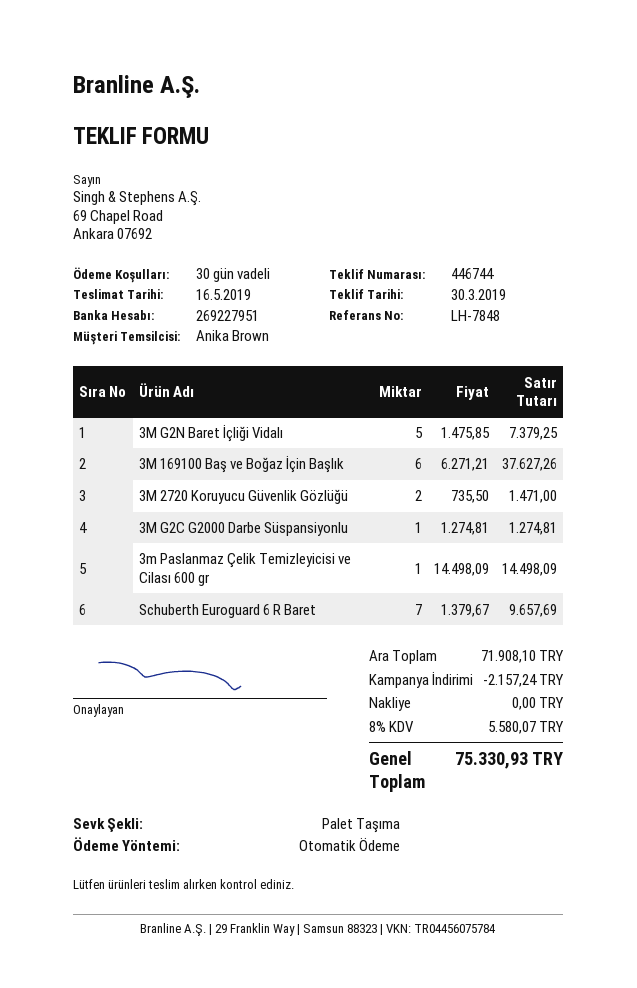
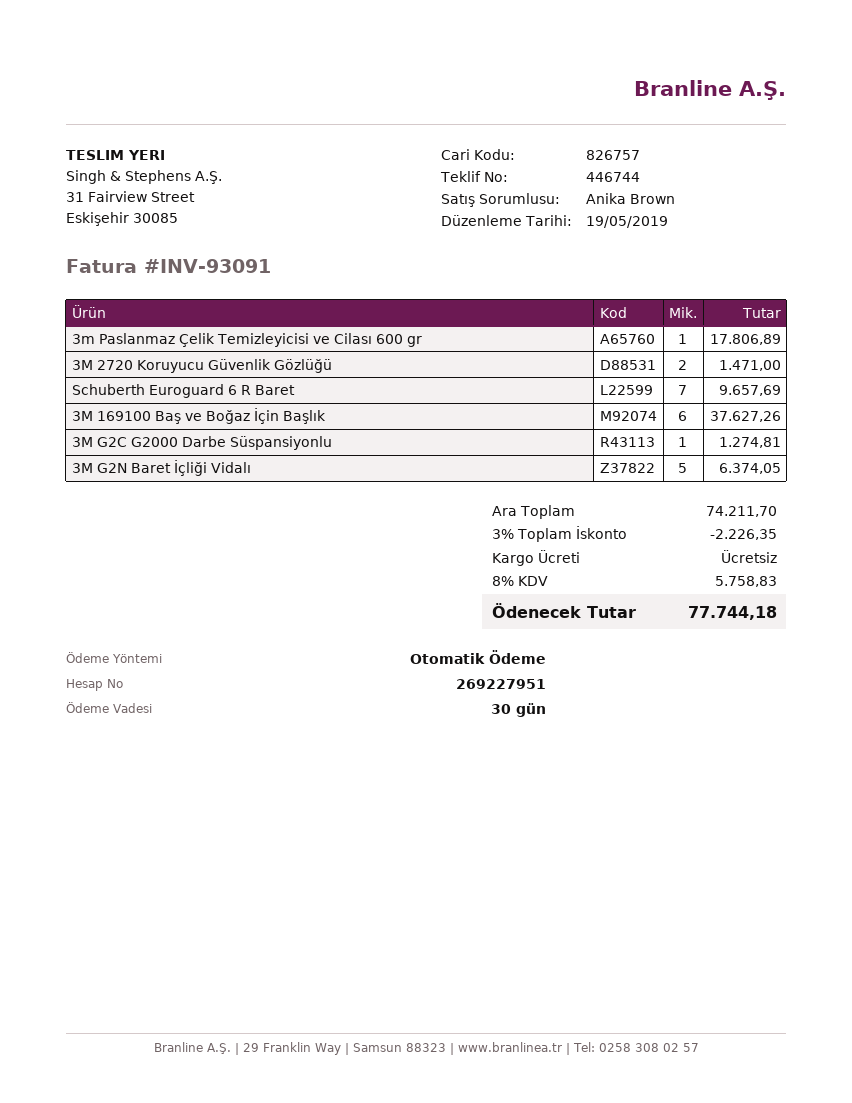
3M G2N Baret İçliği Vidalı: 5 for 7379.25 -> 5 for 6374.05
3m Paslanmaz Çelik Temizleyicisi ve Cilası 600 gr: 1 for 14498.09 -> 1 for 17806.89
subtotal: 71908.10 -> 74211.70
discount: 2157.24 -> 2226.35
tax: 8% = 5580.07 -> 8% = 5758.83
total: 75330.93 -> 77744.18

